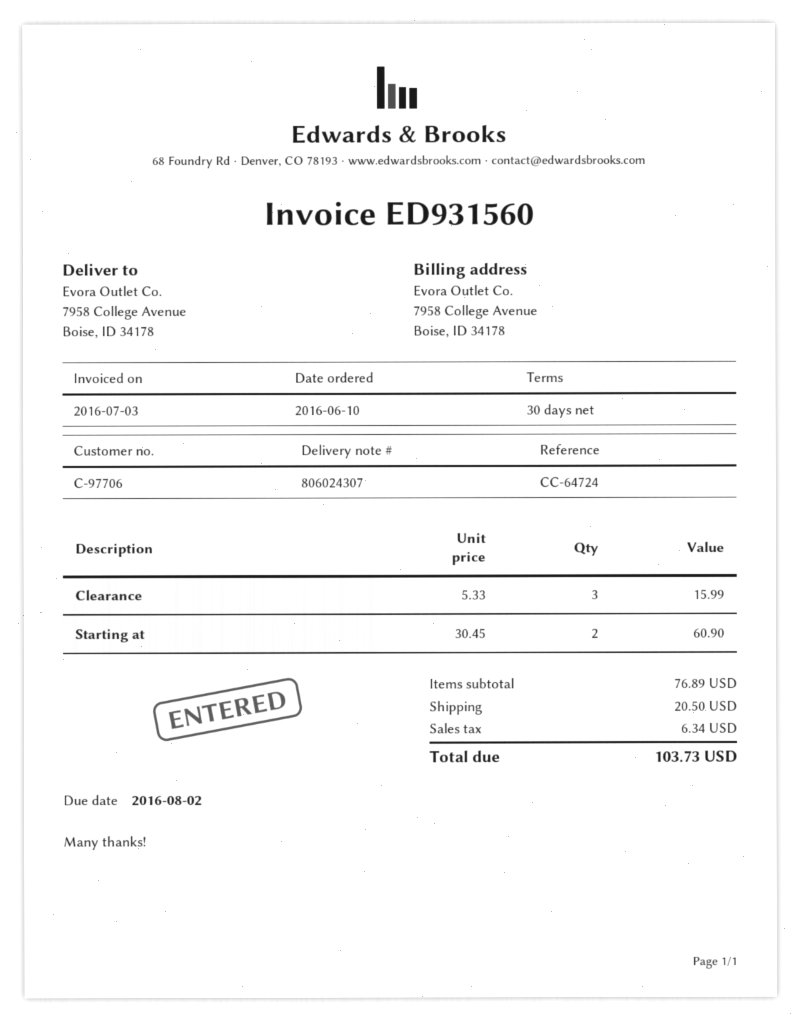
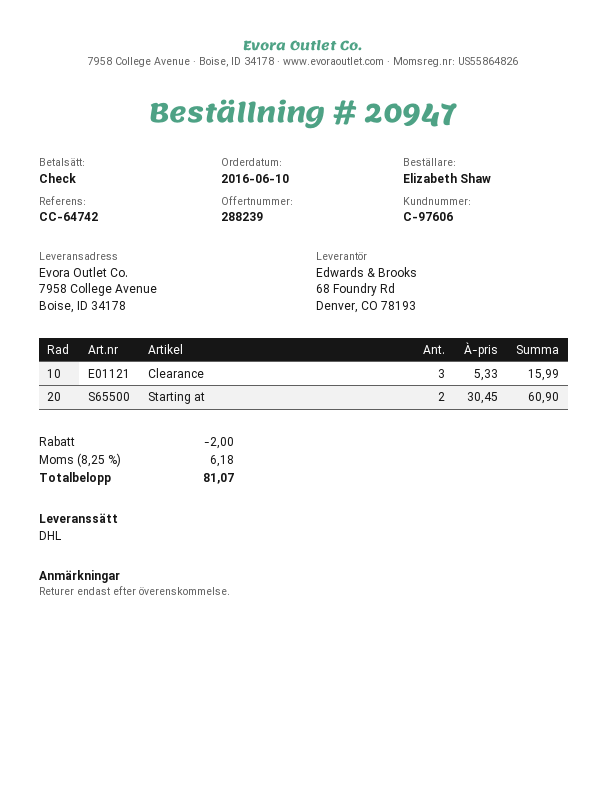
customer number: C-97706 -> C-97606
reference: CC-64724 -> CC-64742
discount: none -> 2.00
shipping: 20.50 -> none
tax: 6.34 -> 6.18
total: 103.73 -> 81.07

